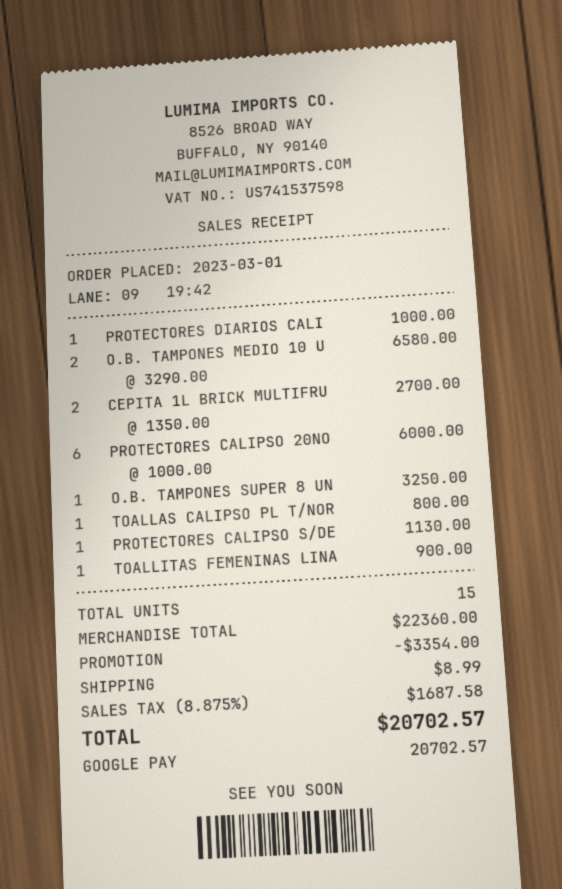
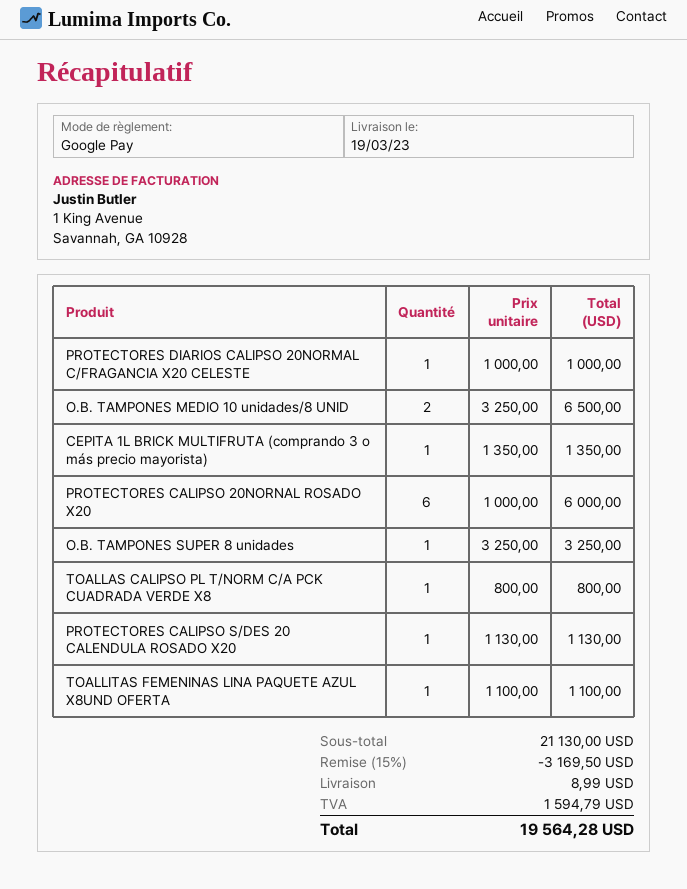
O.B. TAMPONES MEDIO 10 U: 2 x 3290.00 = 6580.00 -> 2 x 3250.00 = 6500.00
CEPITA 1L BRICK MULTIFRU: 2 x 1350.00 = 2700.00 -> 1 x 1350.00 = 1350.00
TOALLITAS FEMENINAS LINA: 1 x 900.00 = 900.00 -> 1 x 1100.00 = 1100.00
subtotal: 22360.00 -> 21130.00
discount: 3354.00 -> 3169.50
tax: 1687.58 -> 1594.79
total: 20702.57 -> 19564.28

